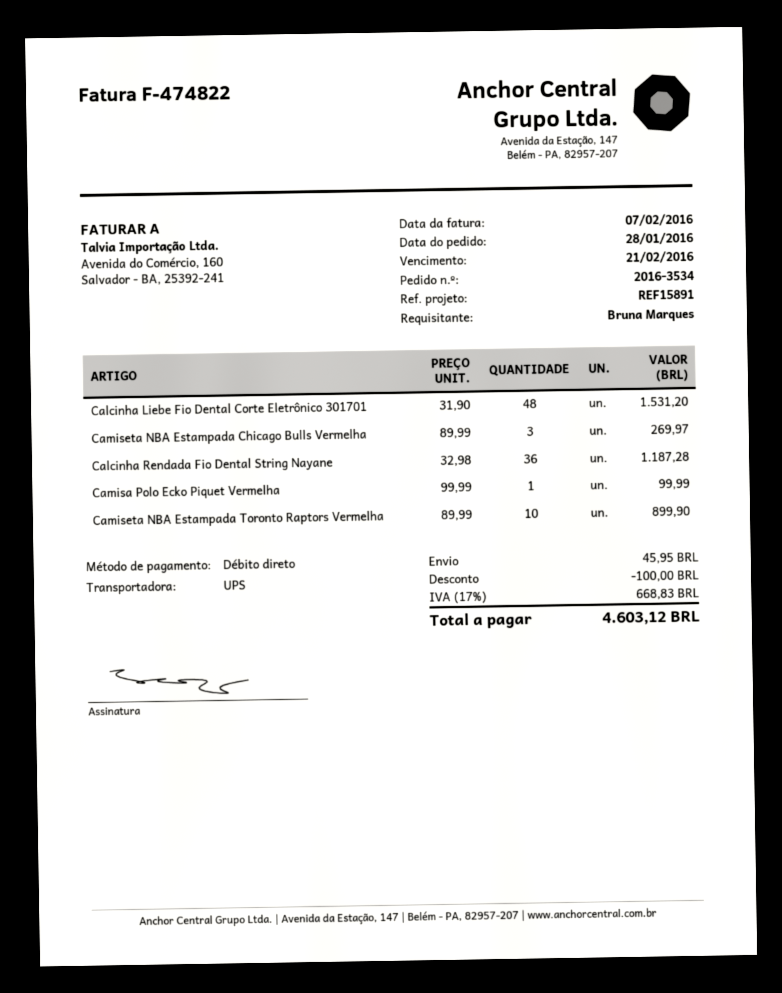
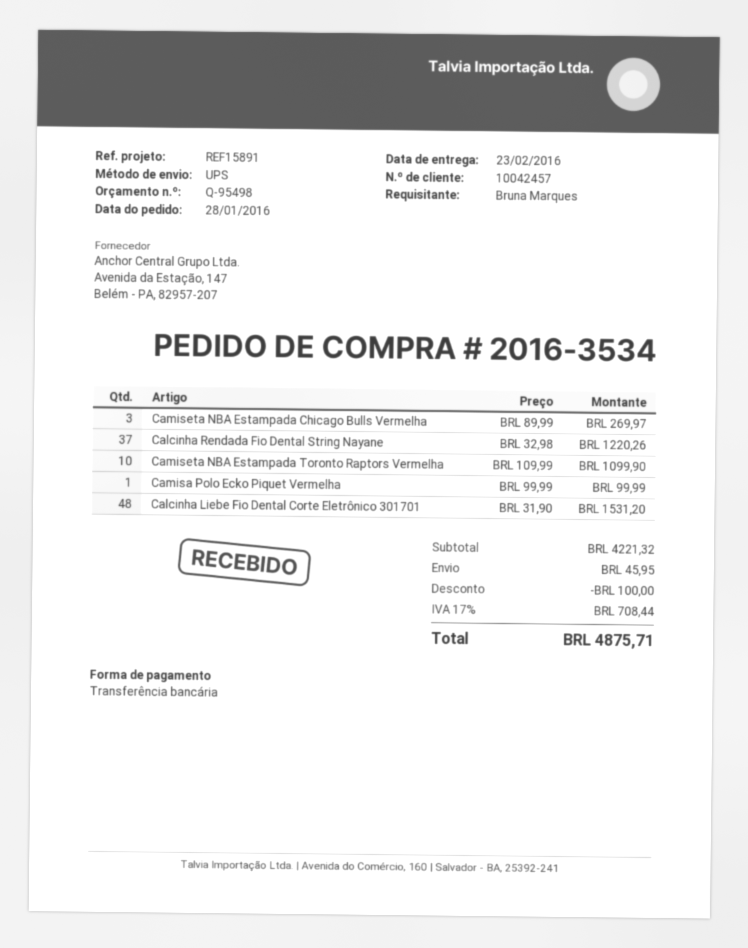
payment method: direct debit -> bank transfer
Calcinha Rendada Fio Dental String Nayane: 36 x 32.98 = 1187.28 -> 37 x 32.98 = 1220.26
Camiseta NBA Estampada Toronto Raptors Vermelha: 10 x 89.99 = 899.90 -> 10 x 109.99 = 1099.90
tax: 17% = 668.83 -> 17% = 708.44
total: 4603.12 -> 4875.71

